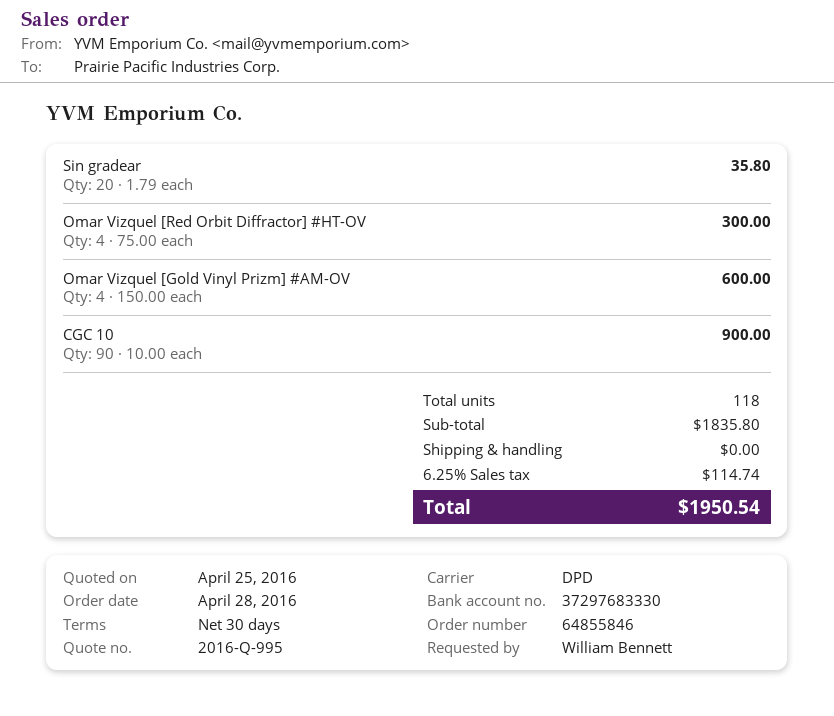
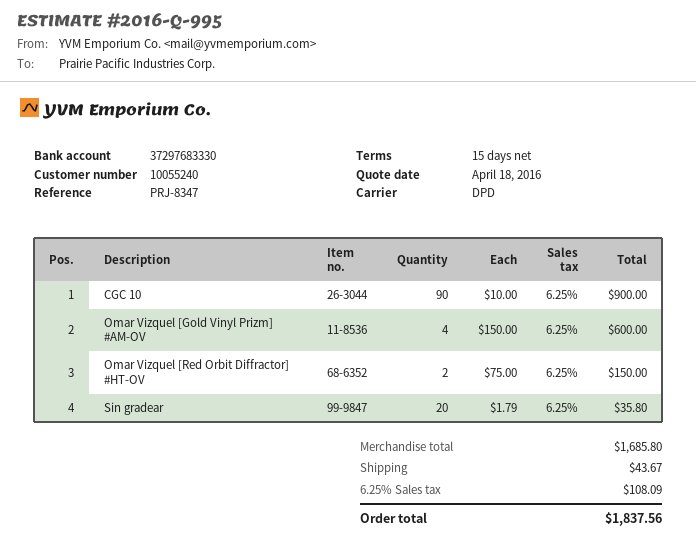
quote date: 2016-04-25 -> 2016-04-18
payment terms: 30 days -> 15 days
Omar Vizquel [Red Orbit Diffractor] #HT-OV: 4 x 75.00 = 300.00 -> 2 x 75.00 = 150.00
subtotal: 1835.80 -> 1685.80
shipping: 0.00 -> 43.67
tax: 6.25% = 114.74 -> 6.25% = 108.09
total: 1950.54 -> 1837.56

